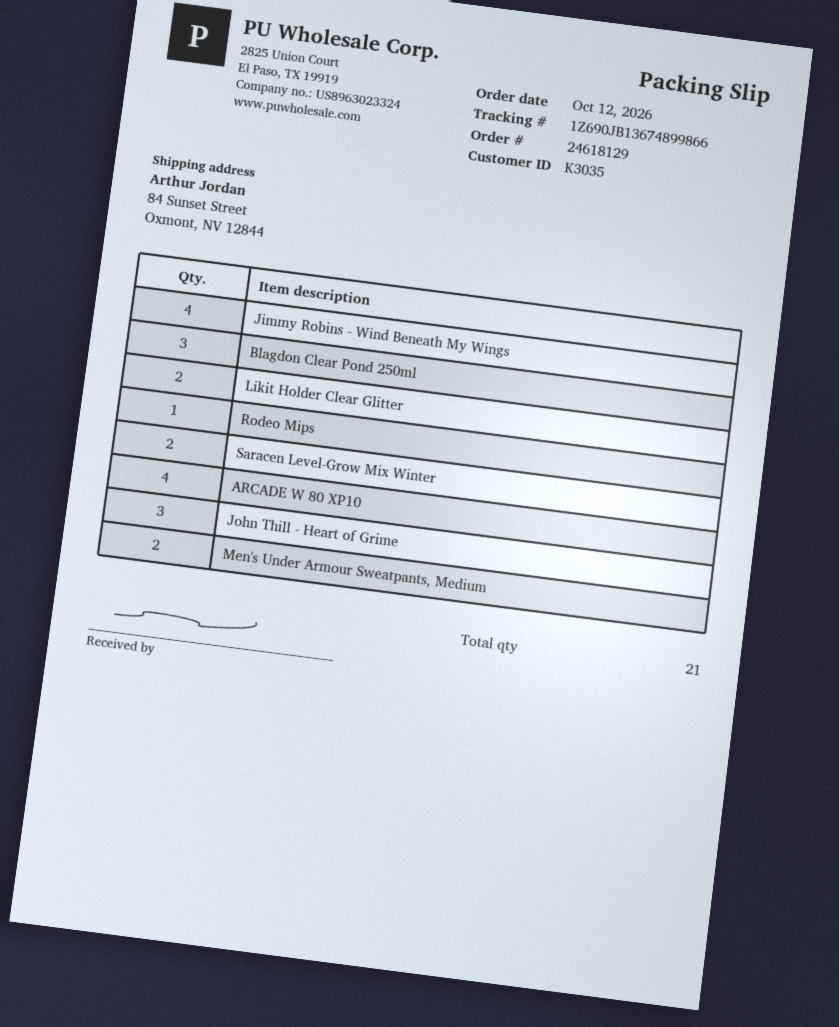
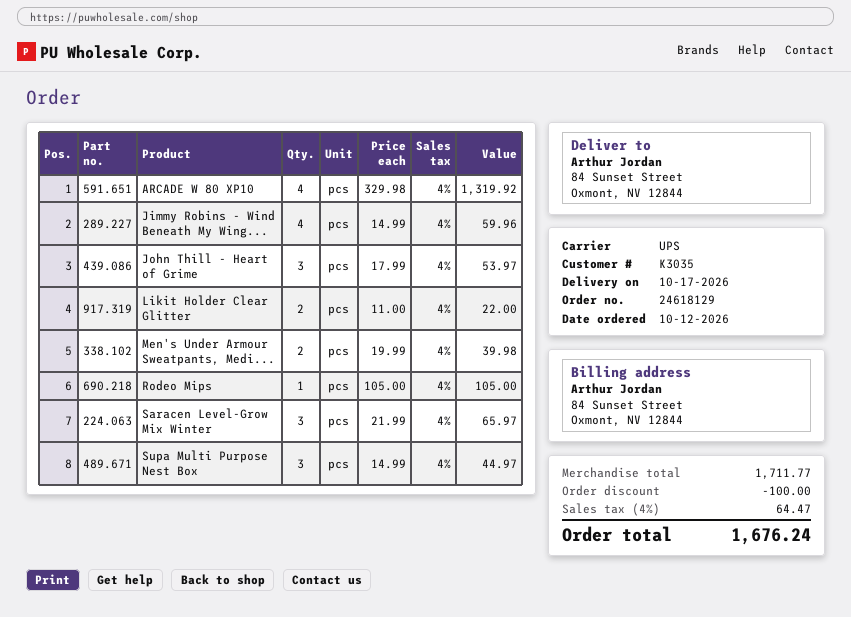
Blagdon Clear Pond 250ml: 3 -> none
Saracen Level-Grow Mix Winter: 2 -> 3
Supa Multi Purpose Nest Box: none -> 3

